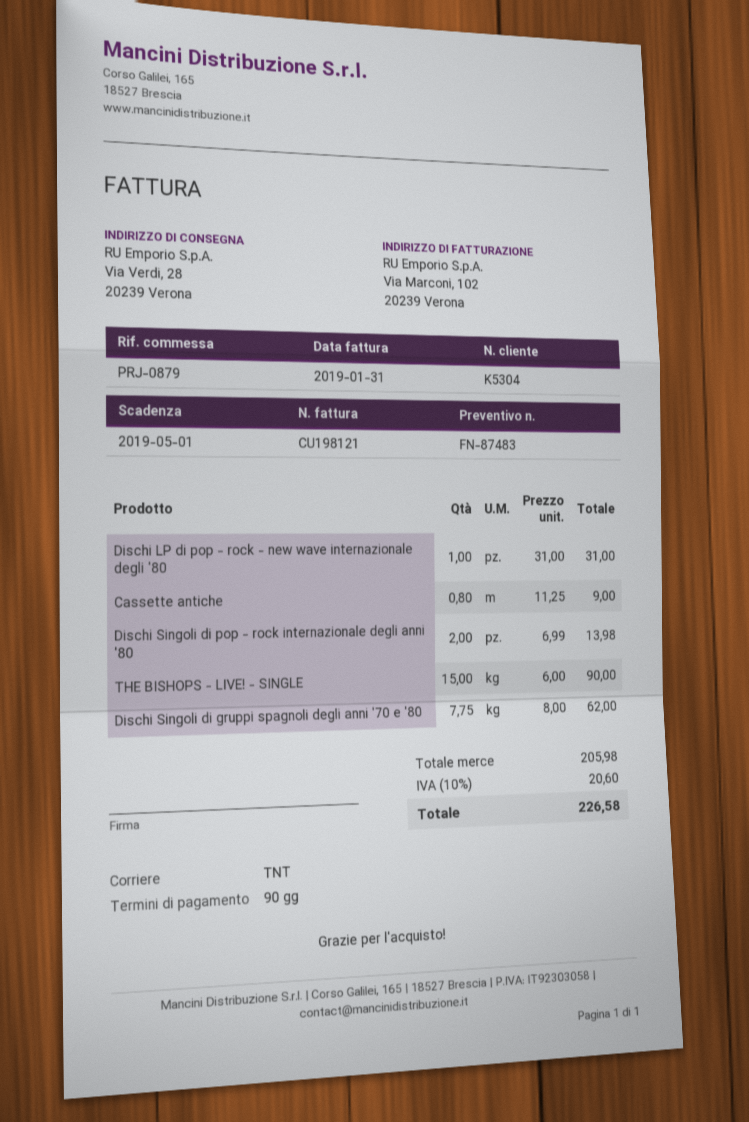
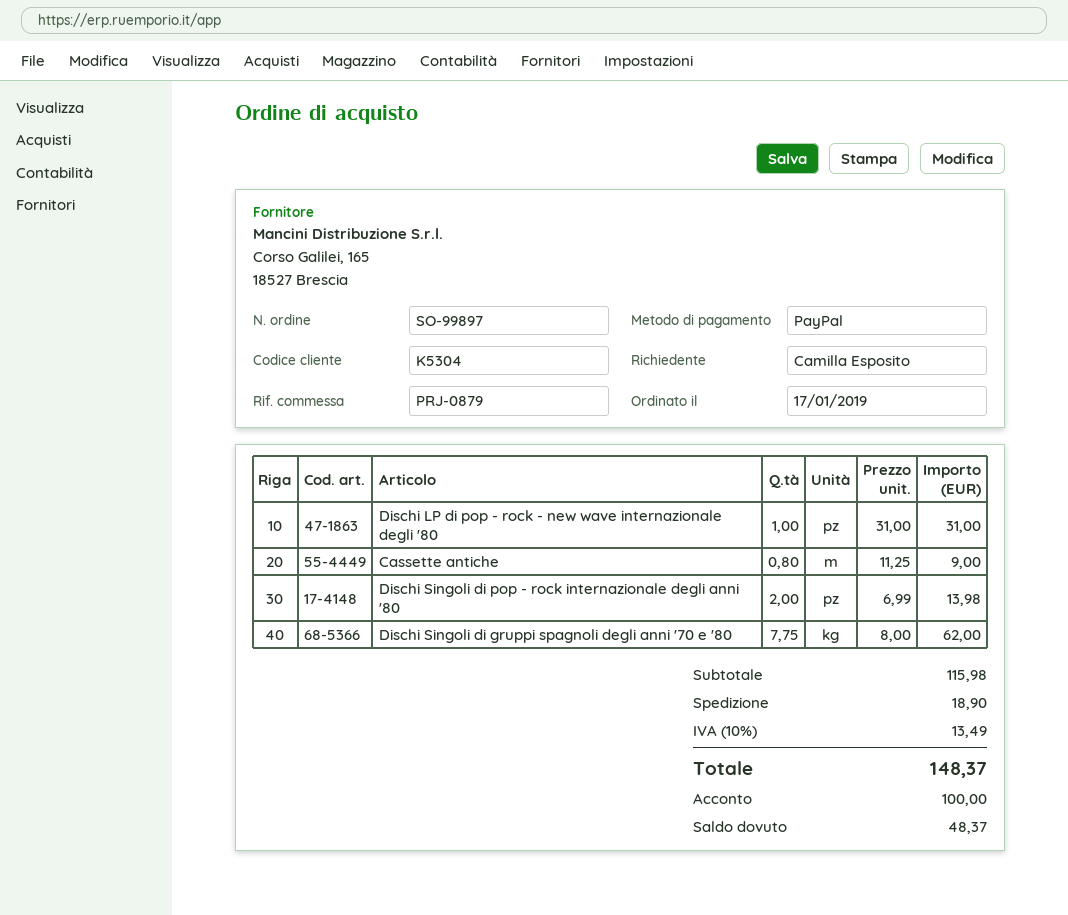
THE BISHOPS - LIVE! - SINGLE: 15 x 6.00 = 90.00 -> none
subtotal: 205.98 -> 115.98
shipping: none -> 18.90
tax: 10% = 20.60 -> 10% = 13.49
total: 226.58 -> 148.37

